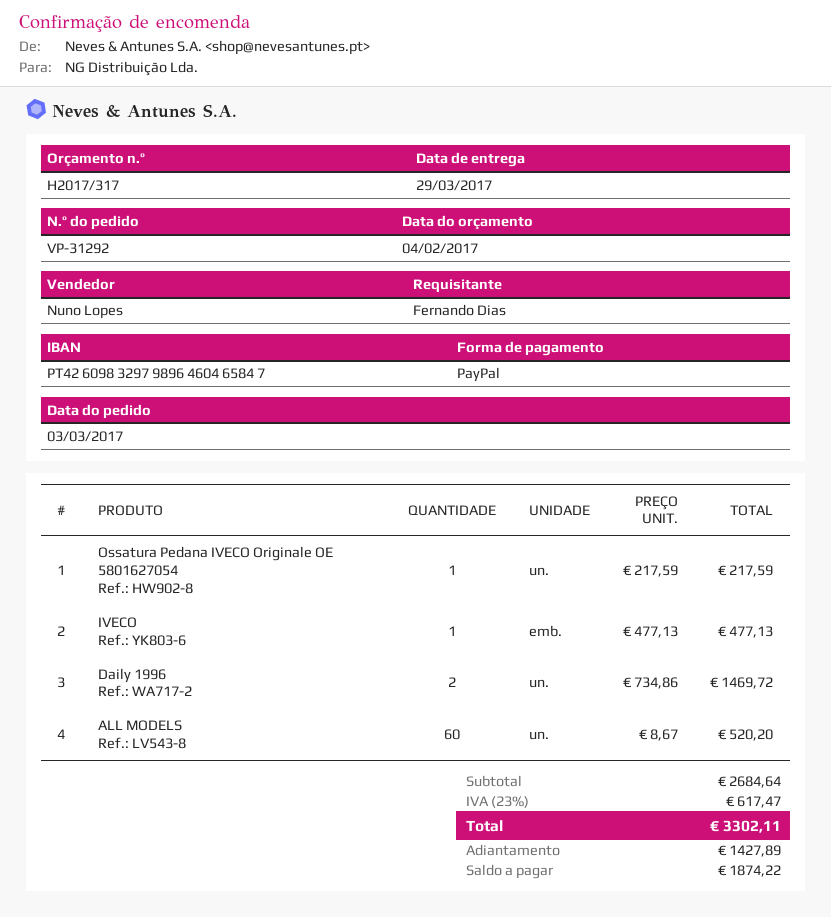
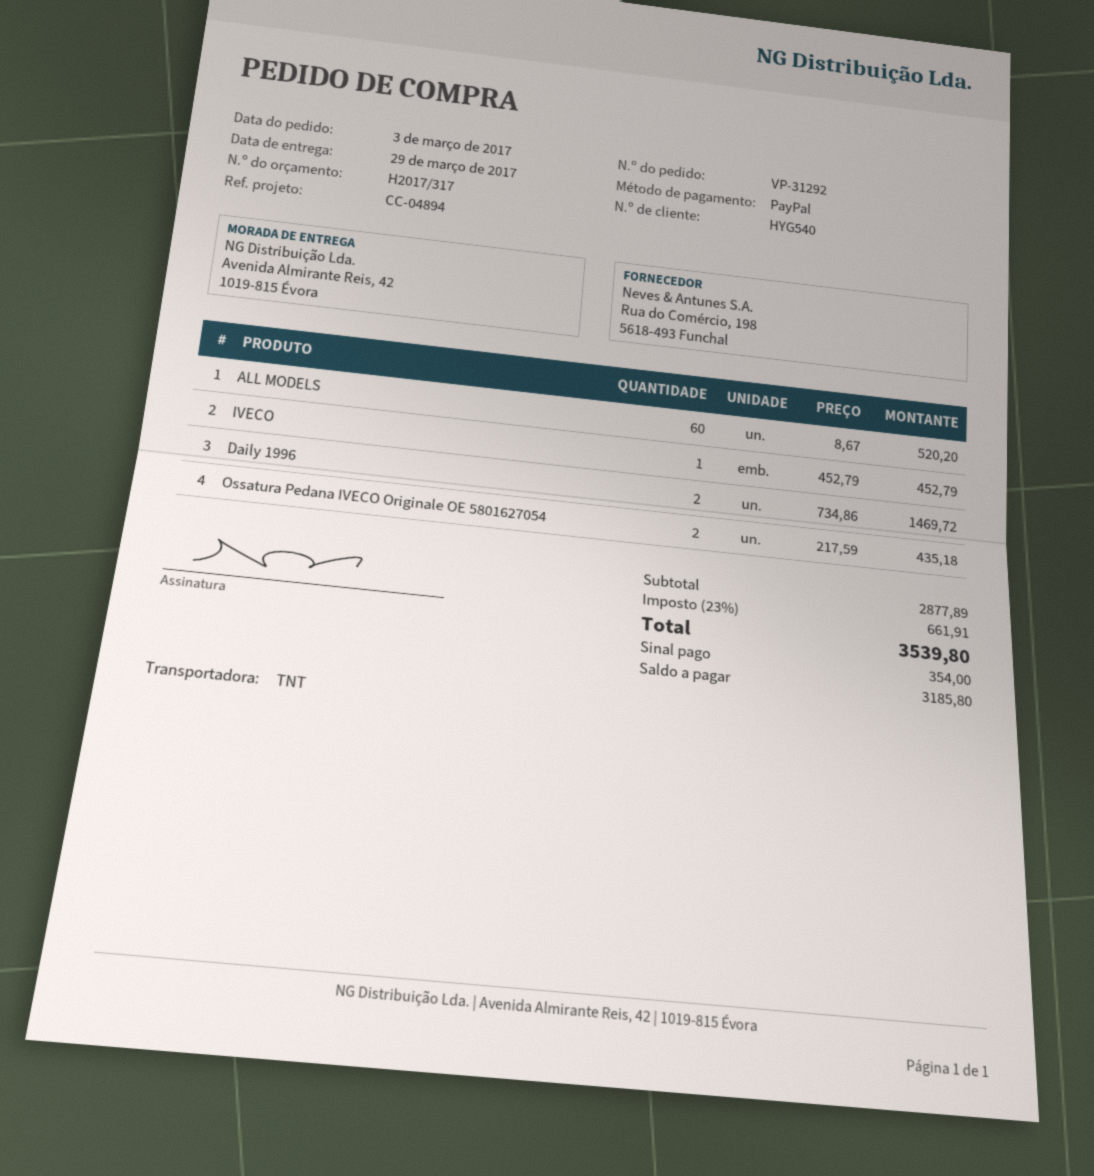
Ossatura Pedana IVECO Originale OE 5801627054: 1 x 217.59 = 217.59 -> 2 x 217.59 = 435.18
IVECO: 1 x 477.13 = 477.13 -> 1 x 452.79 = 452.79
subtotal: 2684.64 -> 2877.89
tax: 23% = 617.47 -> 23% = 661.91
total: 3302.11 -> 3539.80
deposit: 1427.89 -> 354.00
balance: 1874.22 -> 3185.80

